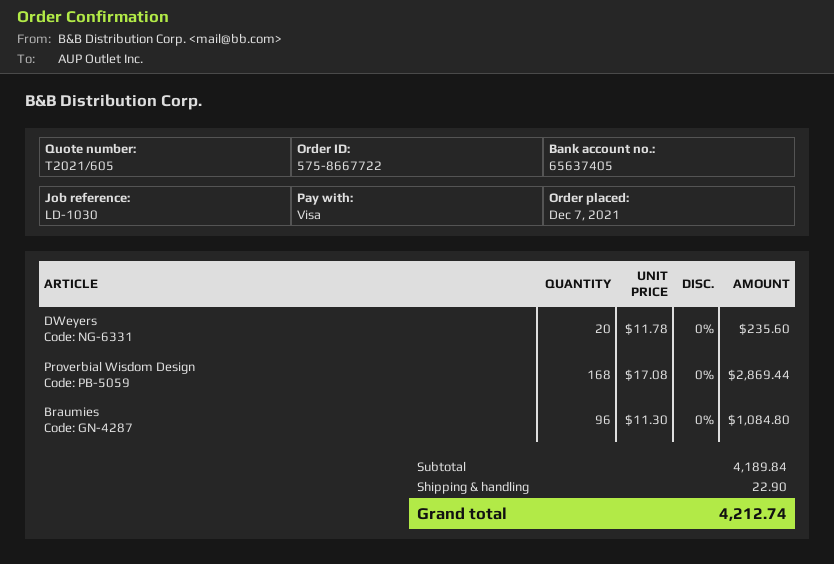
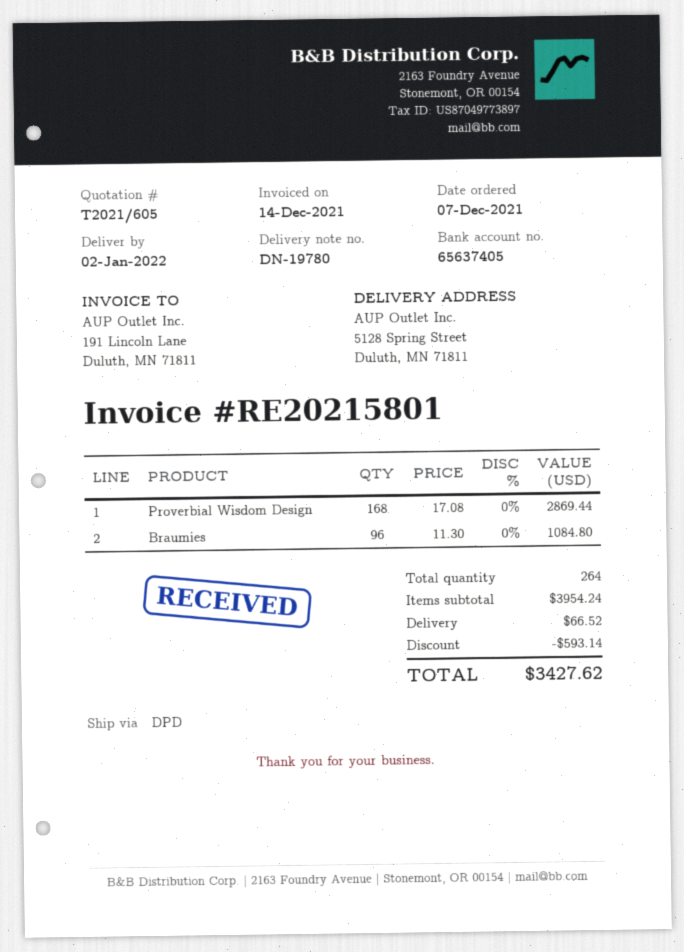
DWeyers: 20 x 11.78 = 235.60 -> none
subtotal: 4189.84 -> 3954.24
discount: none -> 593.14
shipping: 22.90 -> 66.52
total: 4212.74 -> 3427.62

